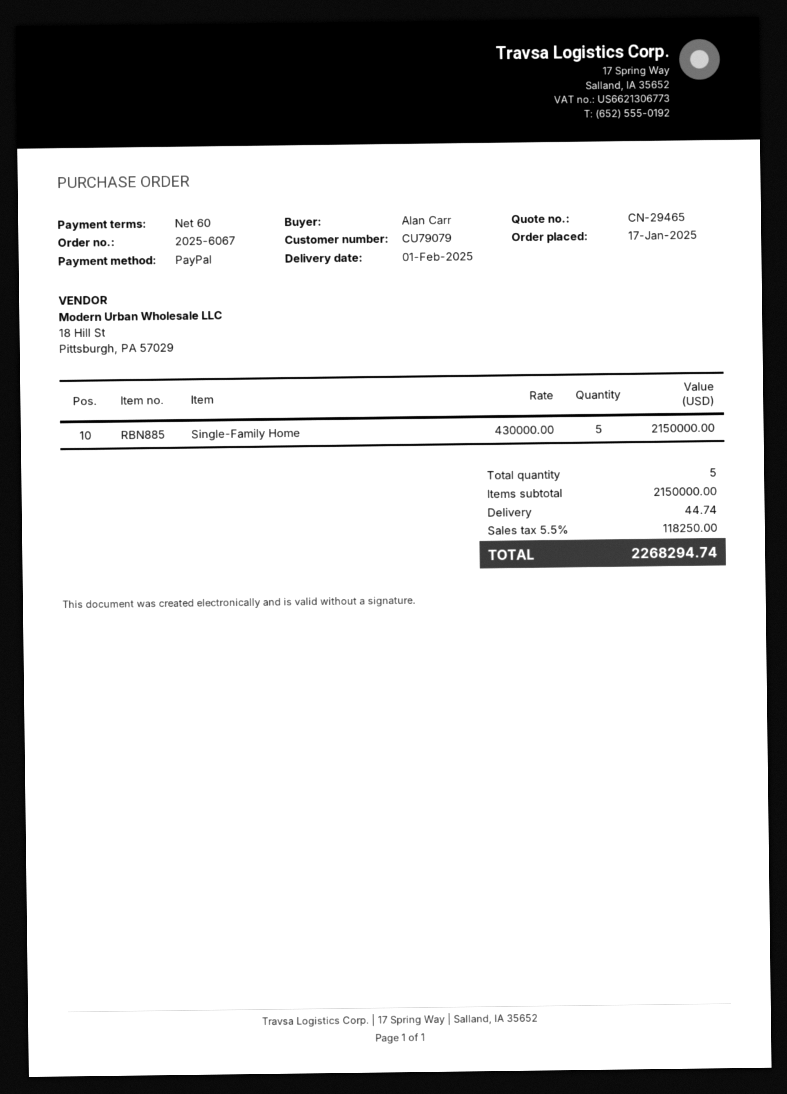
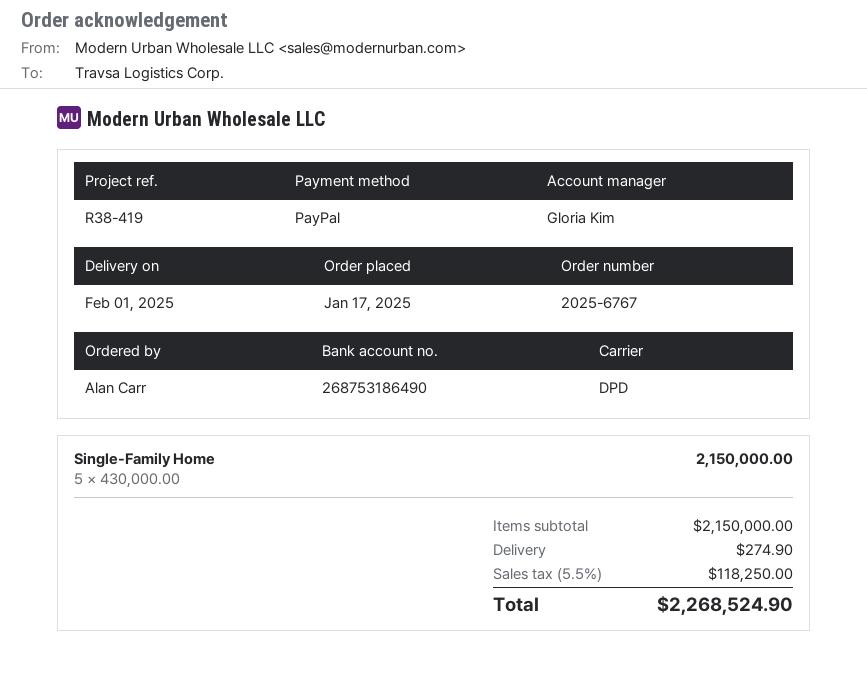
order number: 2025-6067 -> 2025-6767
shipping: 44.74 -> 274.90
total: 2268294.74 -> 2268524.90

